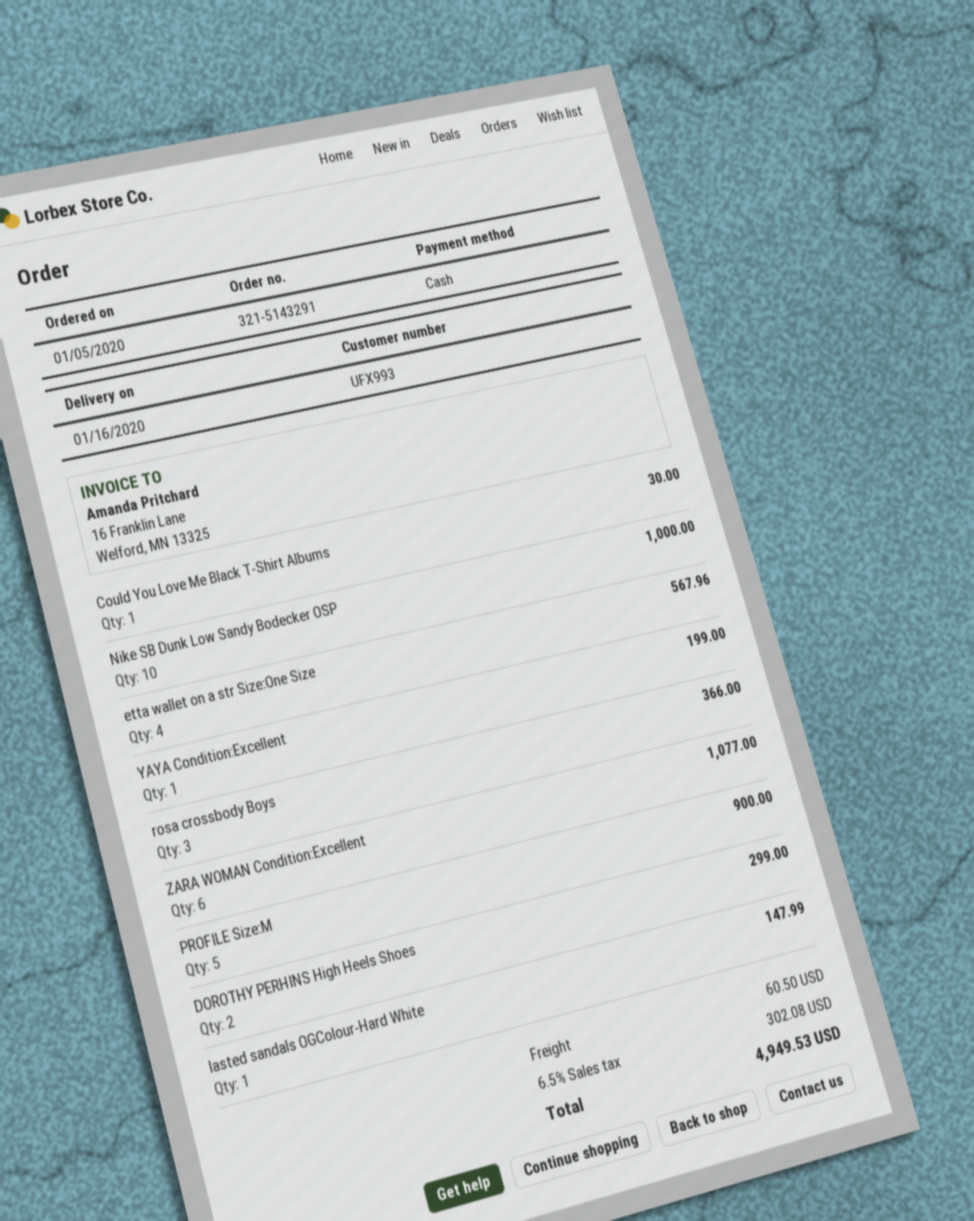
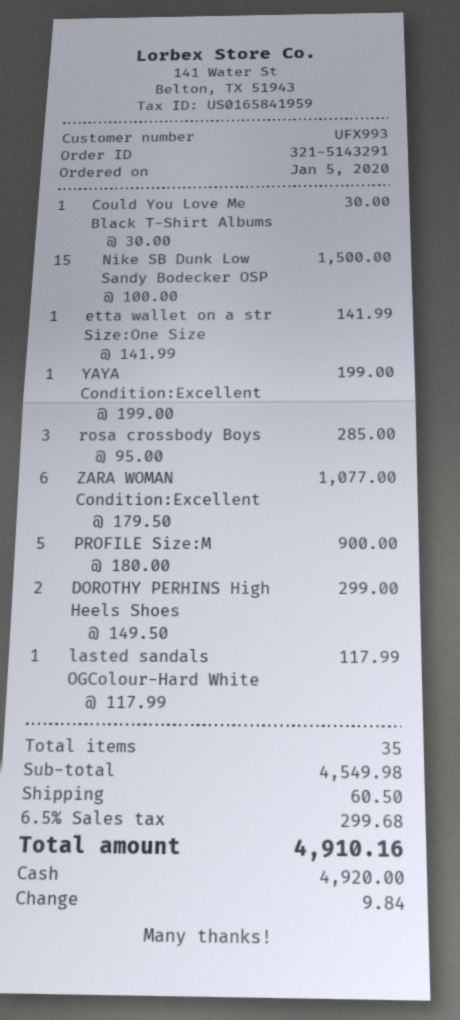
Nike SB Dunk Low Sandy Bodecker OSP: 10 for 1000.00 -> 15 for 1500.00
etta wallet on a str Size:One Size: 4 for 567.96 -> 1 for 141.99
rosa crossbody Boys: 3 for 366.00 -> 3 for 285.00
lasted sandals OGColour-Hard White: 1 for 147.99 -> 1 for 117.99
tax: 6.5% = 302.08 -> 6.5% = 299.68
total: 4949.53 -> 4910.16

